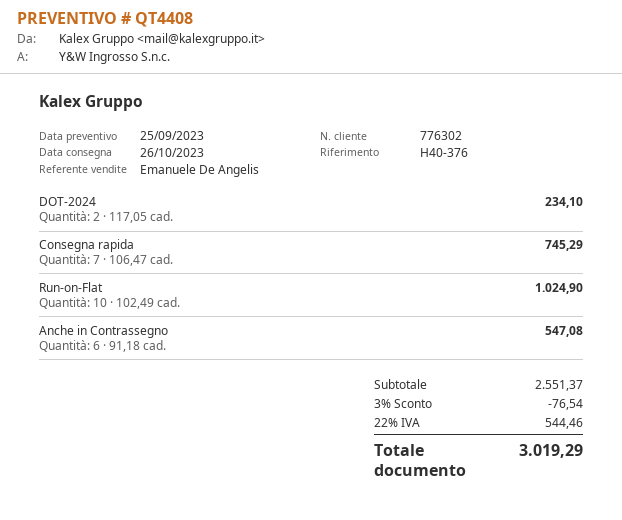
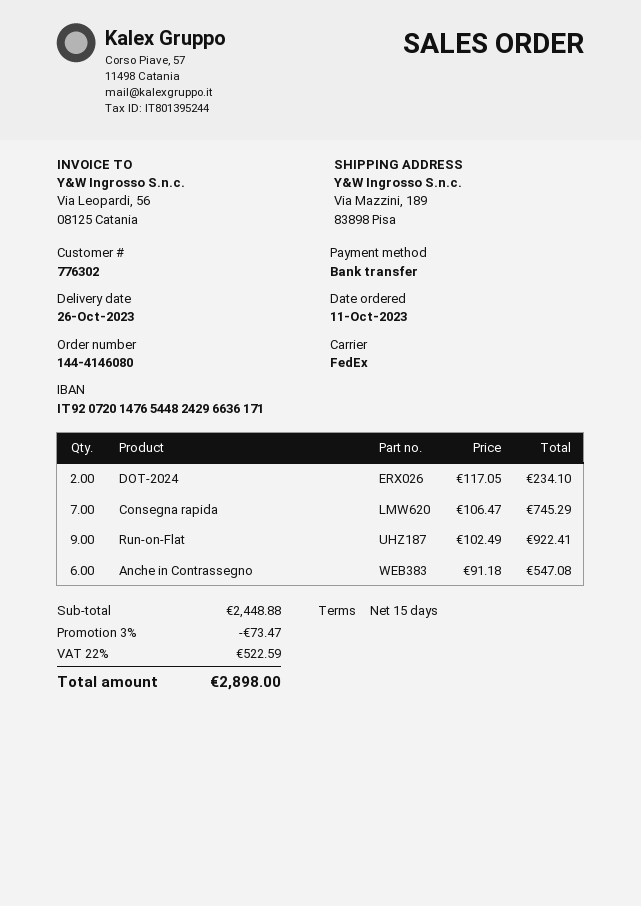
Run-on-Flat: 10 x 102.49 = 1024.90 -> 9 x 102.49 = 922.41
subtotal: 2551.37 -> 2448.88
discount: 3% = 76.54 -> 3% = 73.47
tax: 22% = 544.46 -> 22% = 522.59
total: 3019.29 -> 2898.00

